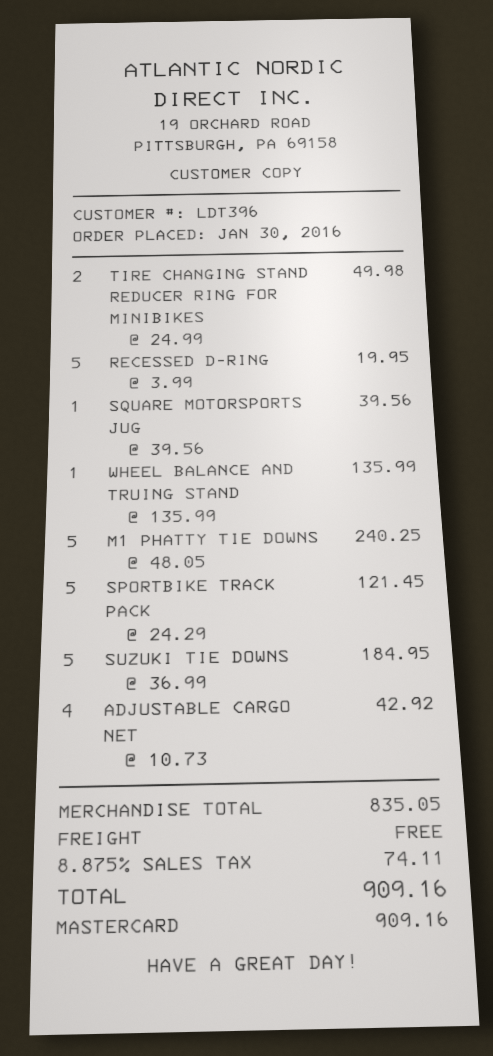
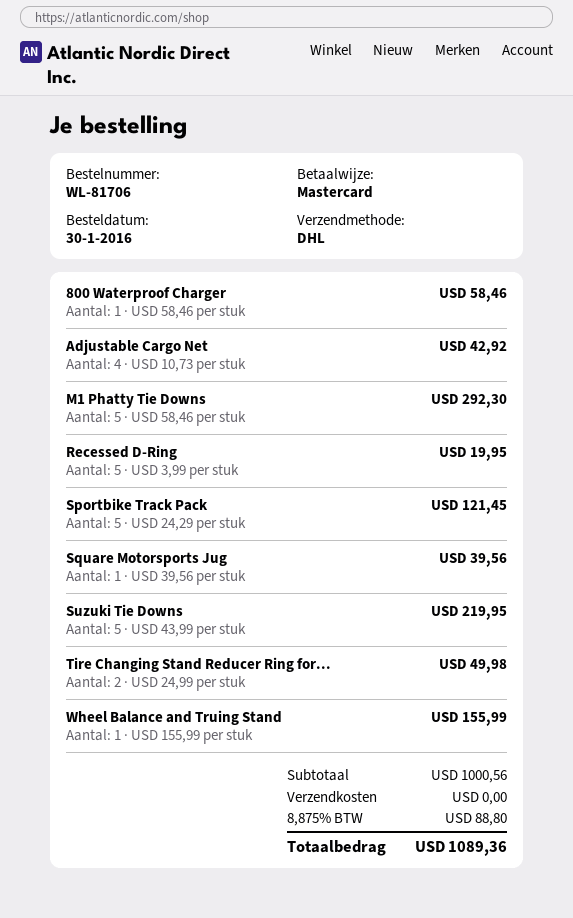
WHEEL BALANCE AND TRUING STAND: 1 x 135.99 = 135.99 -> 1 x 155.99 = 155.99
M1 PHATTY TIE DOWNS: 5 x 48.05 = 240.25 -> 5 x 58.46 = 292.30
SUZUKI TIE DOWNS: 5 x 36.99 = 184.95 -> 5 x 43.99 = 219.95
800 Waterproof Charger: none -> 1 x 58.46 = 58.46
subtotal: 835.05 -> 1000.56
tax: 8.875% = 74.11 -> 8.875% = 88.80
total: 909.16 -> 1089.36

